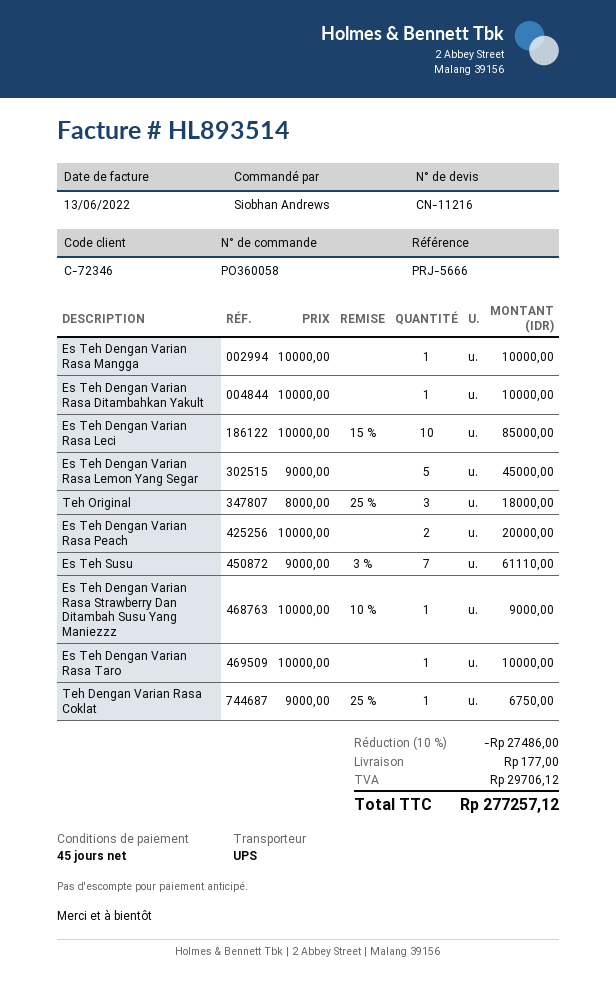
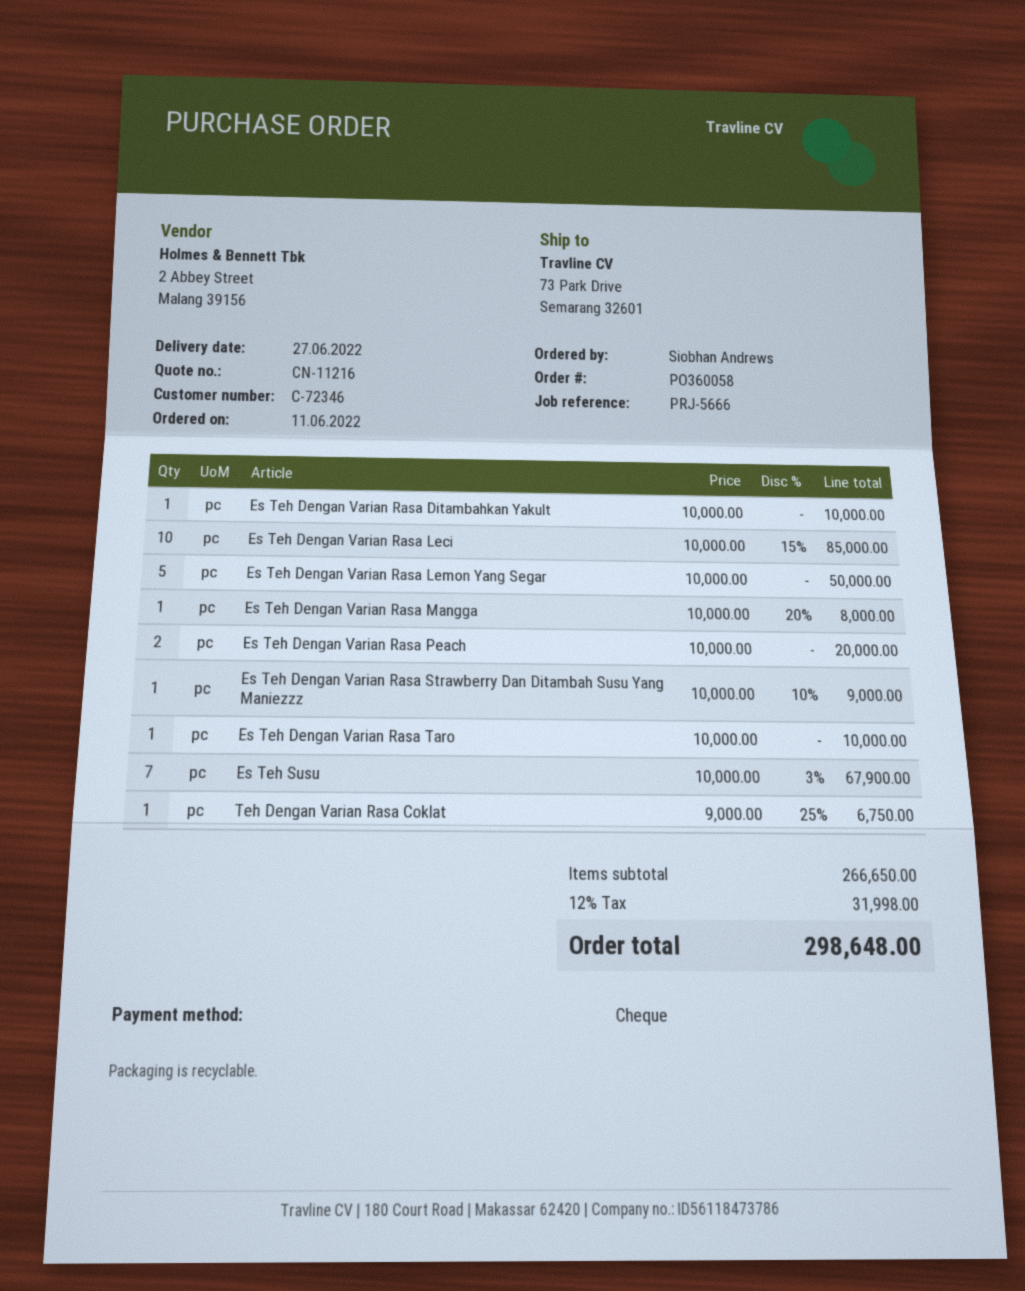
Es Teh Dengan Varian Rasa Mangga: 1 x 10000.00 = 10000.00 -> 1 x 10000.00 - 20% = 8000.00
Es Teh Dengan Varian Rasa Lemon Yang Segar: 5 x 9000.00 = 45000.00 -> 5 x 10000.00 = 50000.00
Teh Original: 3 x 8000.00 - 25% = 18000.00 -> none
Es Teh Susu: 7 x 9000.00 - 3% = 61110.00 -> 7 x 10000.00 - 3% = 67900.00
discount: 10% = 27486.00 -> none
shipping: 177.00 -> none
tax: 29706.12 -> 31998.00
total: 277257.12 -> 298648.00

